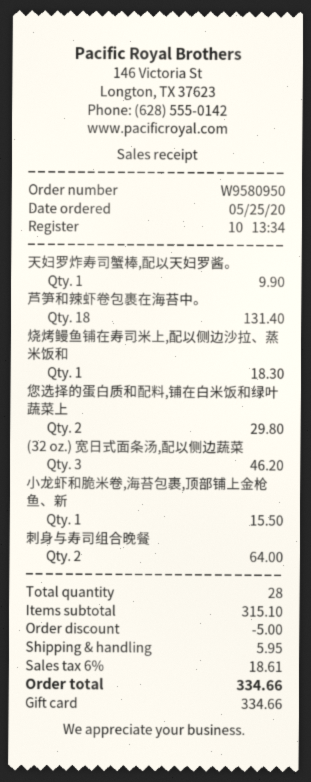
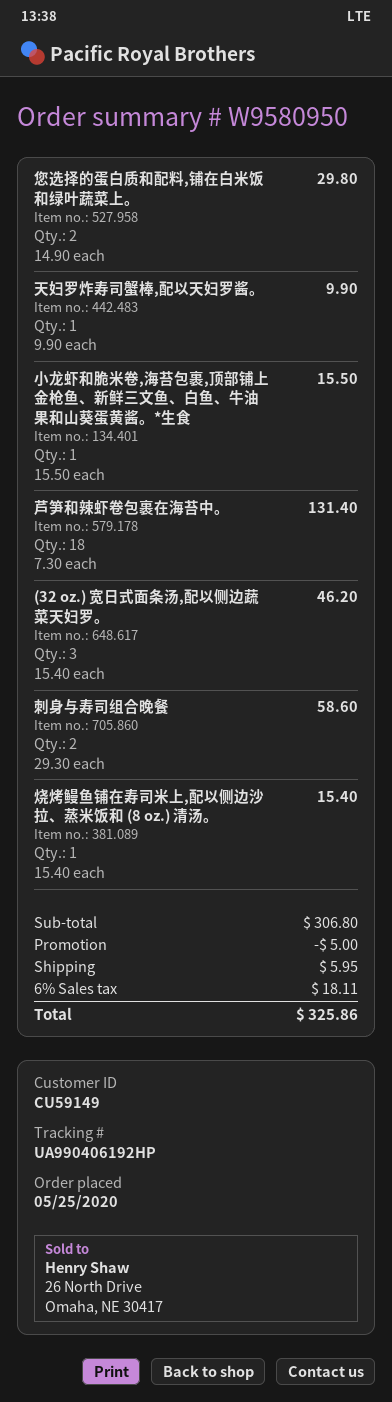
烧烤鳗鱼铺在寿司米上,配以侧边沙拉、蒸米饭和: 1 for 18.30 -> 1 for 15.40
刺身与寿司组合晚餐: 2 for 64.00 -> 2 for 58.60
subtotal: 315.10 -> 306.80
tax: 6% = 18.61 -> 6% = 18.11
total: 334.66 -> 325.86

